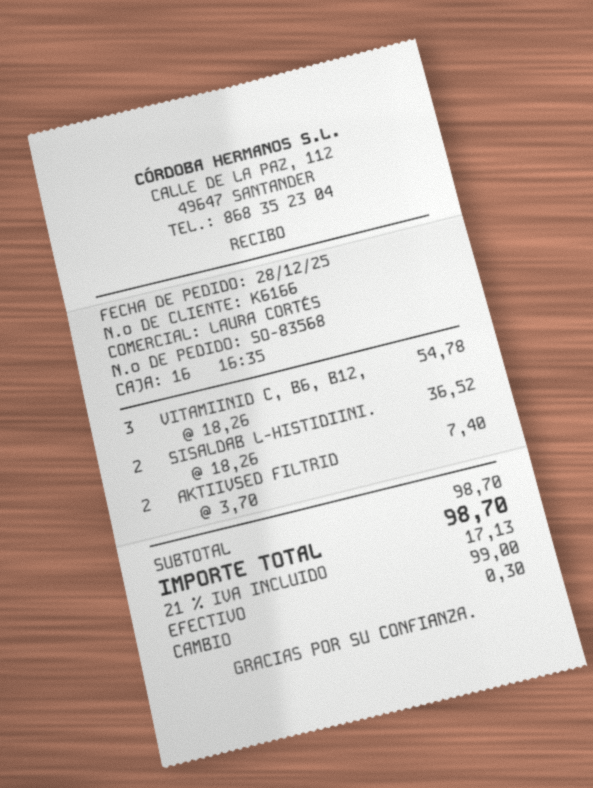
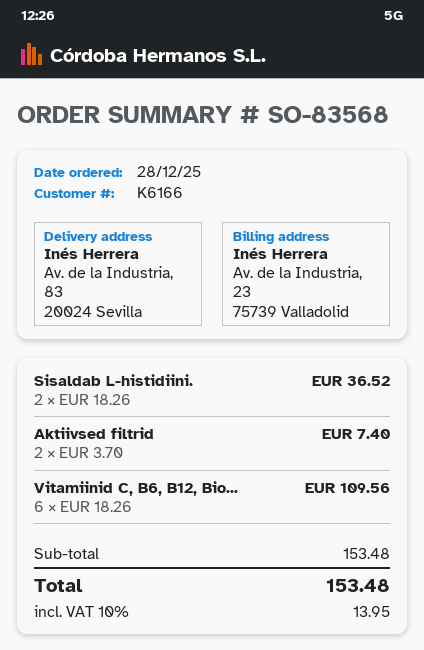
VITAMIINID C, B6, B12,: 3 x 18.26 = 54.78 -> 6 x 18.26 = 109.56
subtotal: 98.70 -> 153.48
tax: 21% = 17.13 -> 10% = 13.95
total: 98.70 -> 153.48

